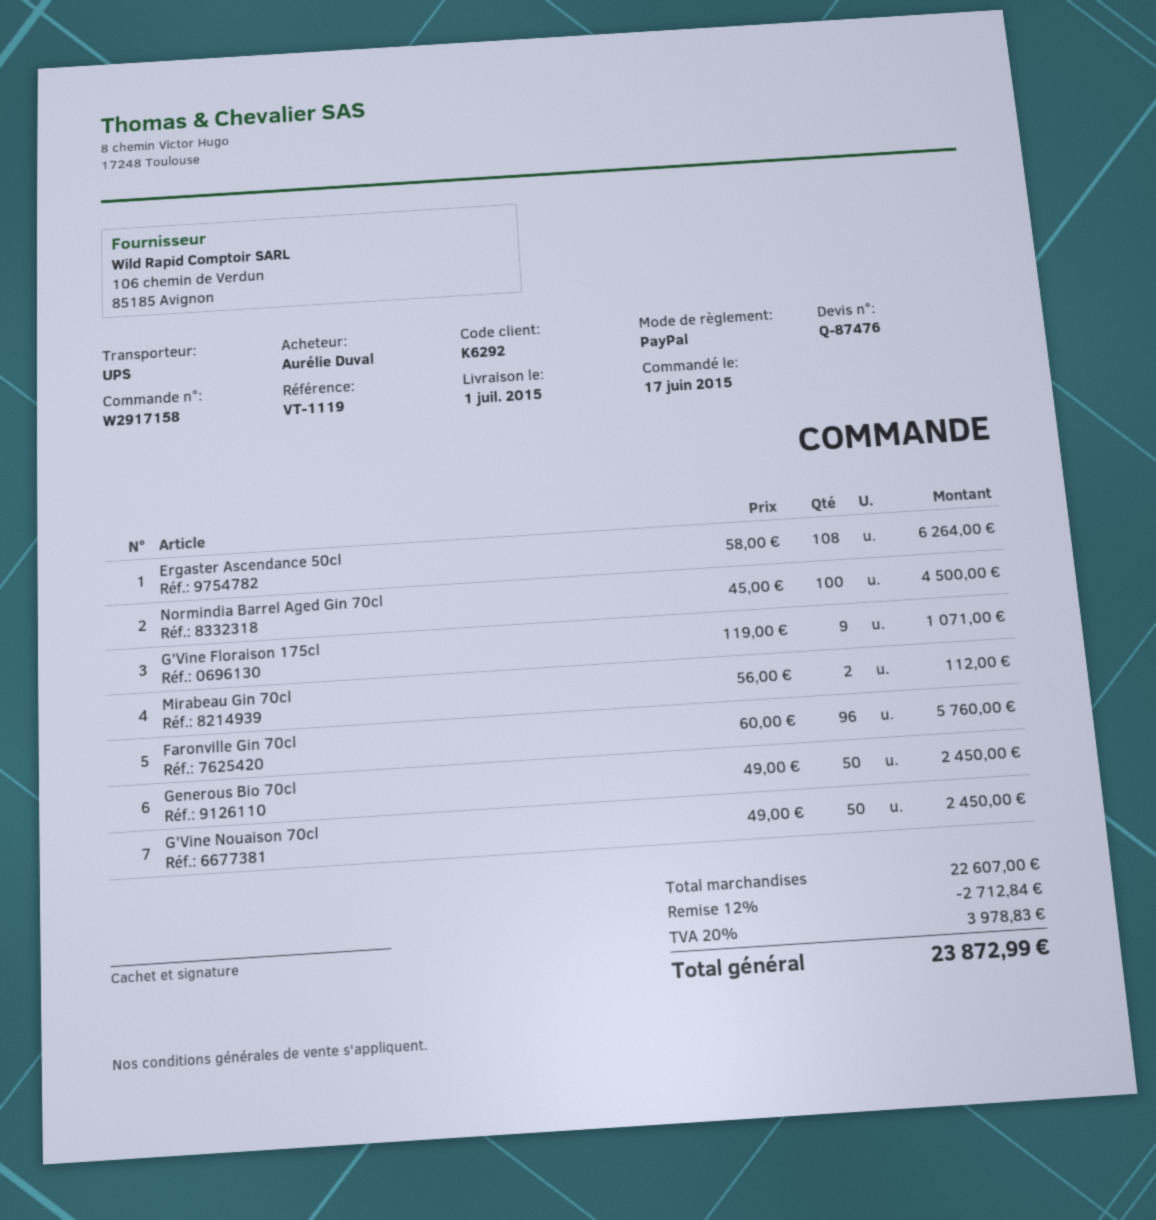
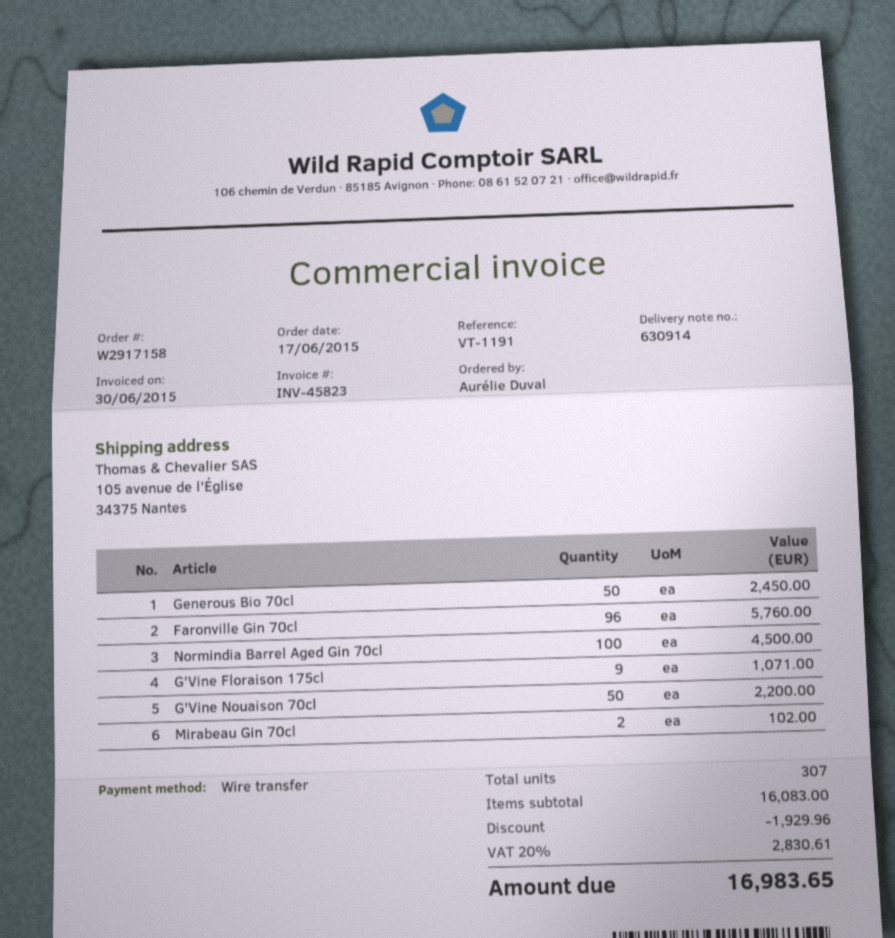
reference: VT-1119 -> VT-1191
payment method: PayPal -> bank transfer
Ergaster Ascendance 50cl: 108 for 6264.00 -> none
Mirabeau Gin 70cl: 2 for 112.00 -> 2 for 102.00
G'Vine Nouaison 70cl: 50 for 2450.00 -> 50 for 2200.00
subtotal: 22607.00 -> 16083.00
discount: 2712.84 -> 1929.96
tax: 20% = 3978.83 -> 20% = 2830.61
total: 23872.99 -> 16983.65

